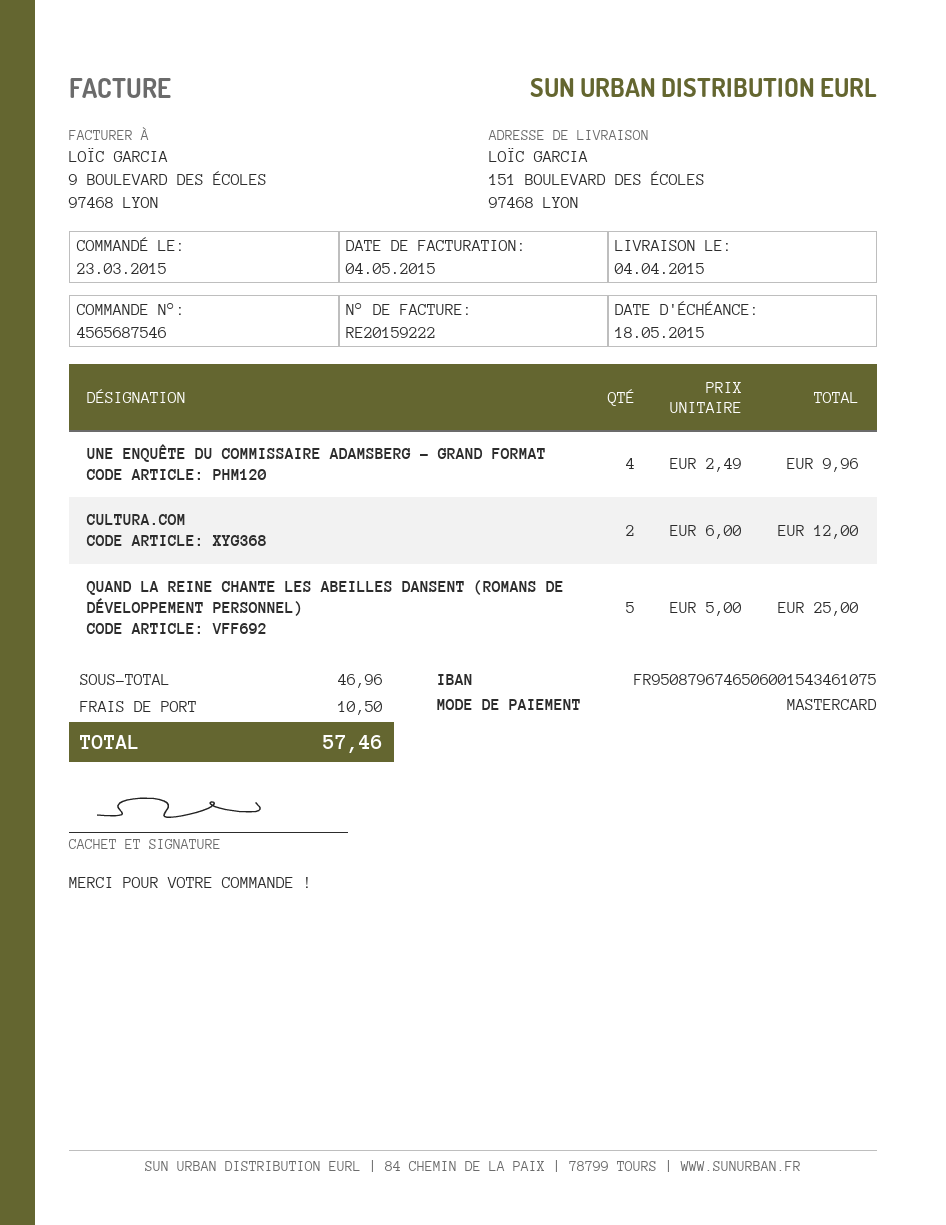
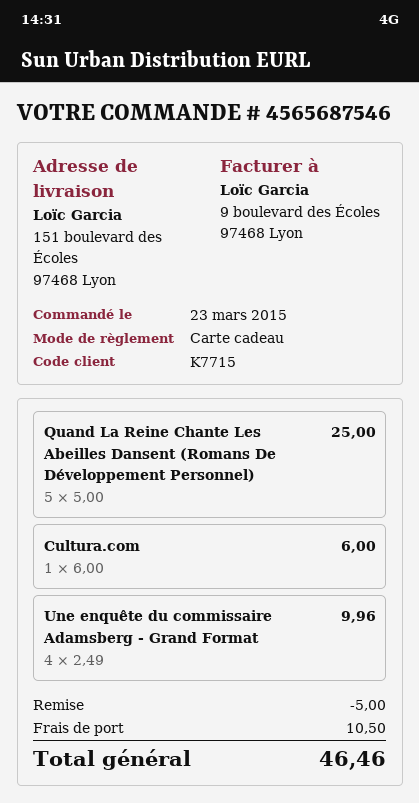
payment method: Mastercard -> gift card
CULTURA.COM: 2 x 6.00 = 12.00 -> 1 x 6.00 = 6.00
discount: none -> 5.00
total: 57.46 -> 46.46

